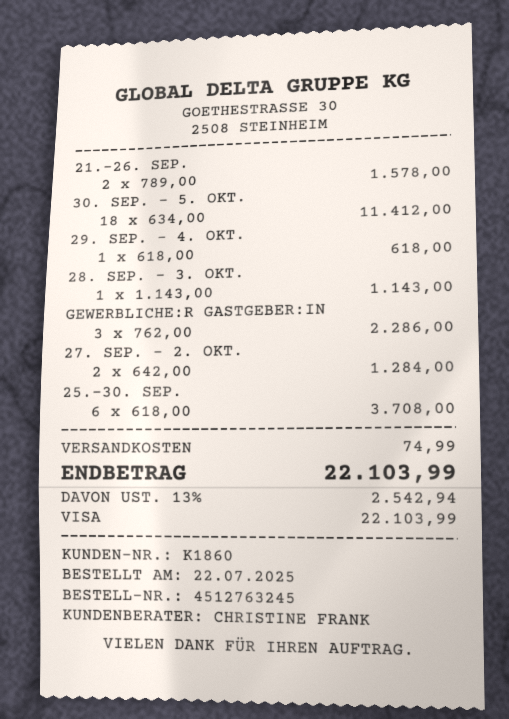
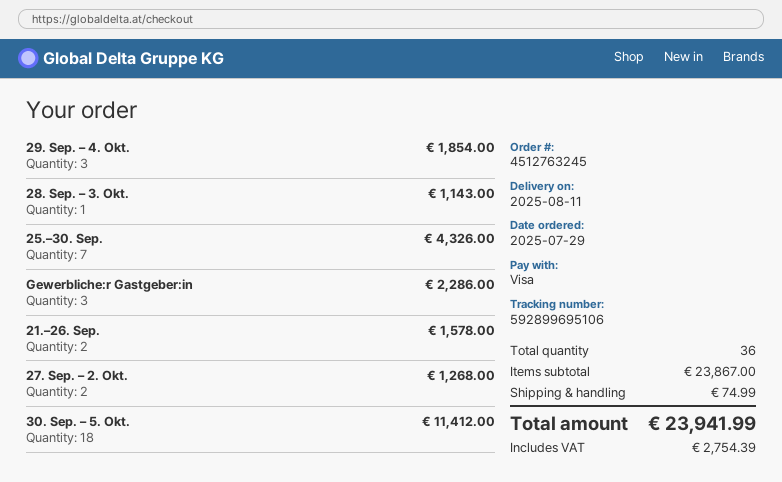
order date: 2025-07-22 -> 2025-07-29
29. SEP. – 4. OKT.: 1 for 618.00 -> 3 for 1854.00
27. SEP. – 2. OKT.: 2 for 1284.00 -> 2 for 1268.00
25.–30. SEP.: 6 for 3708.00 -> 7 for 4326.00
tax: 2542.94 -> 2754.39
total: 22103.99 -> 23941.99

